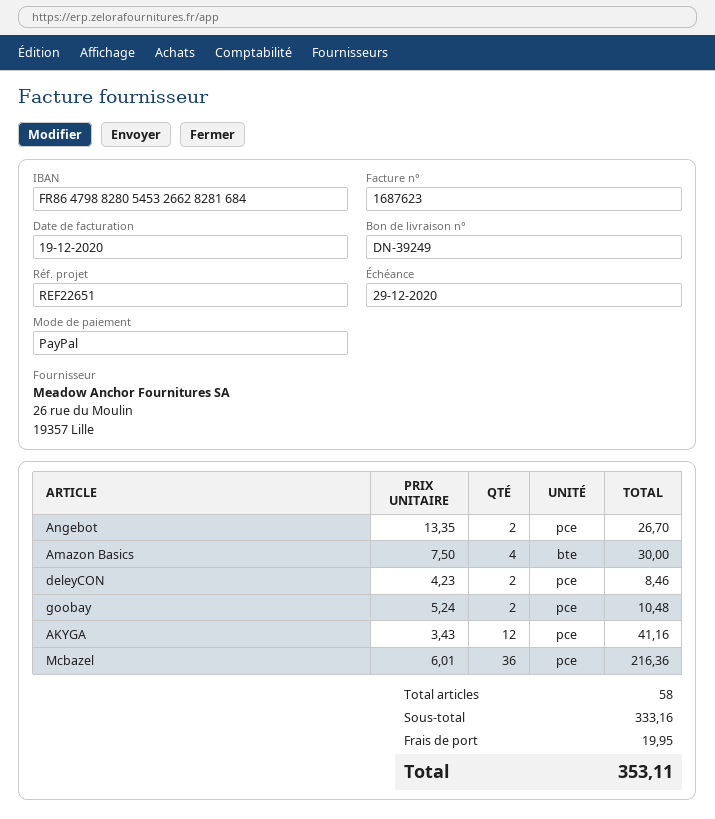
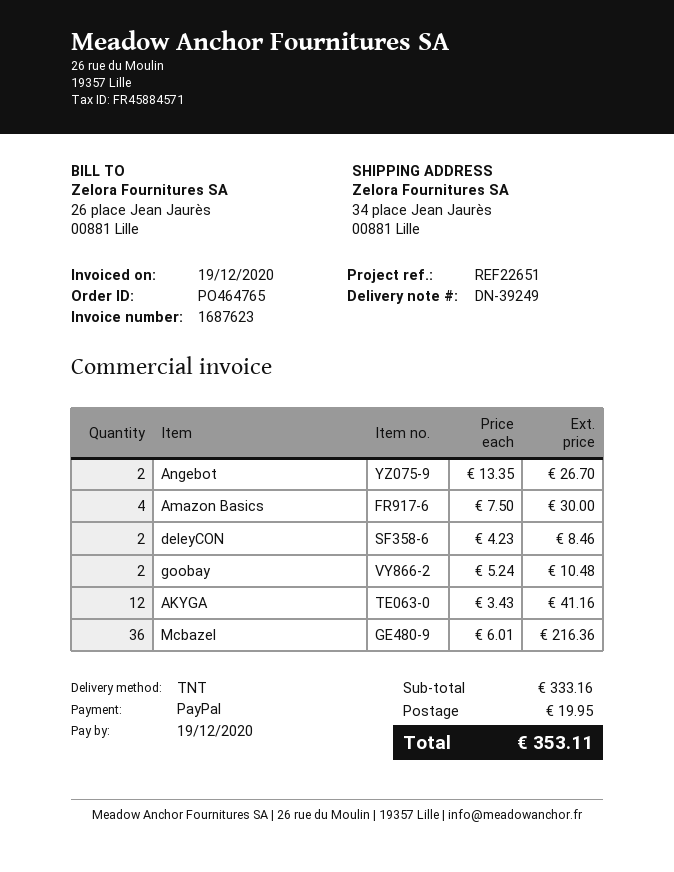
due date: 2020-12-29 -> 2020-12-19

